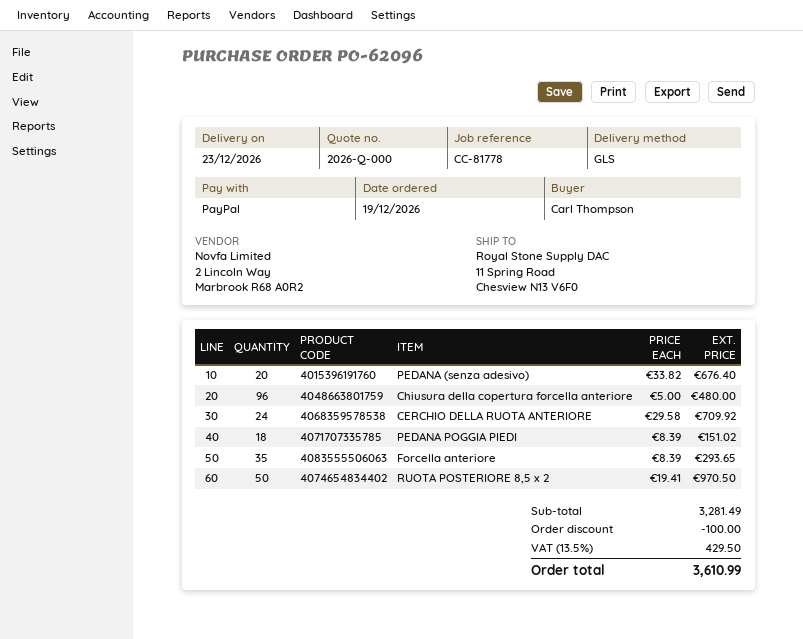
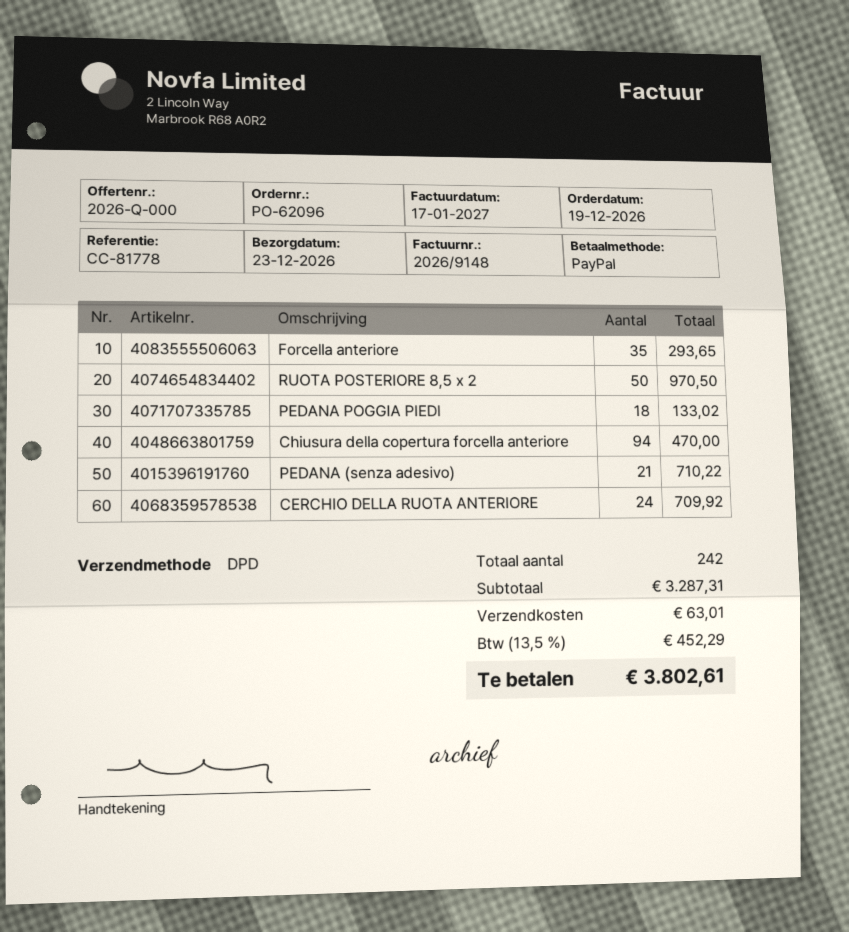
shipping method: GLS -> DPD
PEDANA (senza adesivo): 20 for 676.40 -> 21 for 710.22
Chiusura della copertura forcella anteriore: 96 for 480.00 -> 94 for 470.00
PEDANA POGGIA PIEDI: 18 for 151.02 -> 18 for 133.02
subtotal: 3281.49 -> 3287.31
discount: 100.00 -> none
shipping: none -> 63.01
tax: 13.5% = 429.50 -> 13.5% = 452.29
total: 3610.99 -> 3802.61

